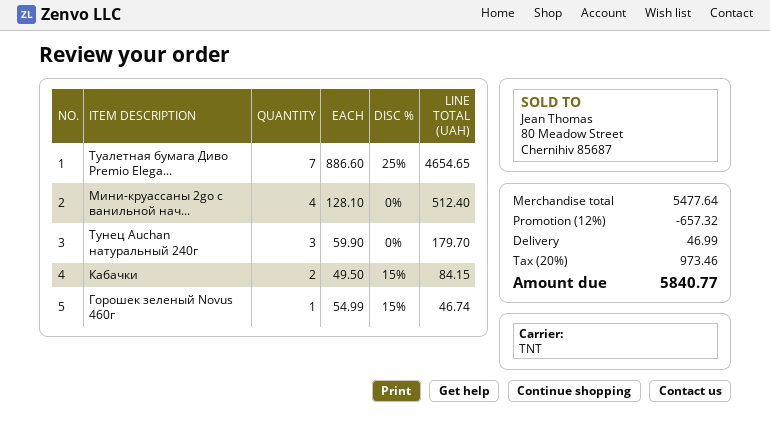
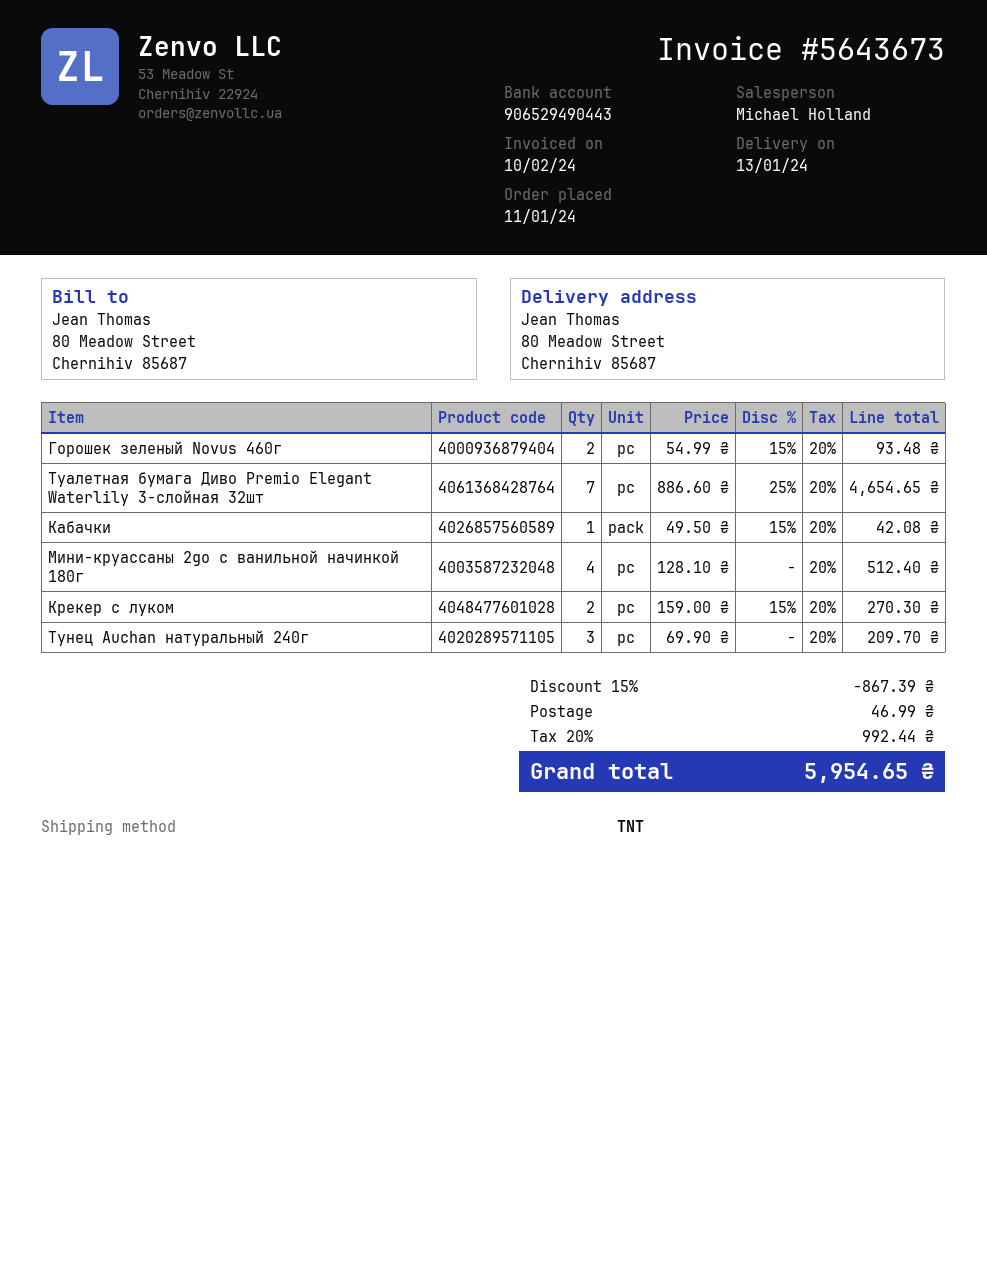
Тунец Auchan натуральный 240г: 3 x 59.90 = 179.70 -> 3 x 69.90 = 209.70
Кабачки: 2 x 49.50 - 15% = 84.15 -> 1 x 49.50 - 15% = 42.08
Горошек зеленый Novus 460г: 1 x 54.99 - 15% = 46.74 -> 2 x 54.99 - 15% = 93.48
Крекер с луком: none -> 2 x 159.00 - 15% = 270.30
discount: 12% = 657.32 -> 15% = 867.39
tax: 20% = 973.46 -> 20% = 992.44
total: 5840.77 -> 5954.65

